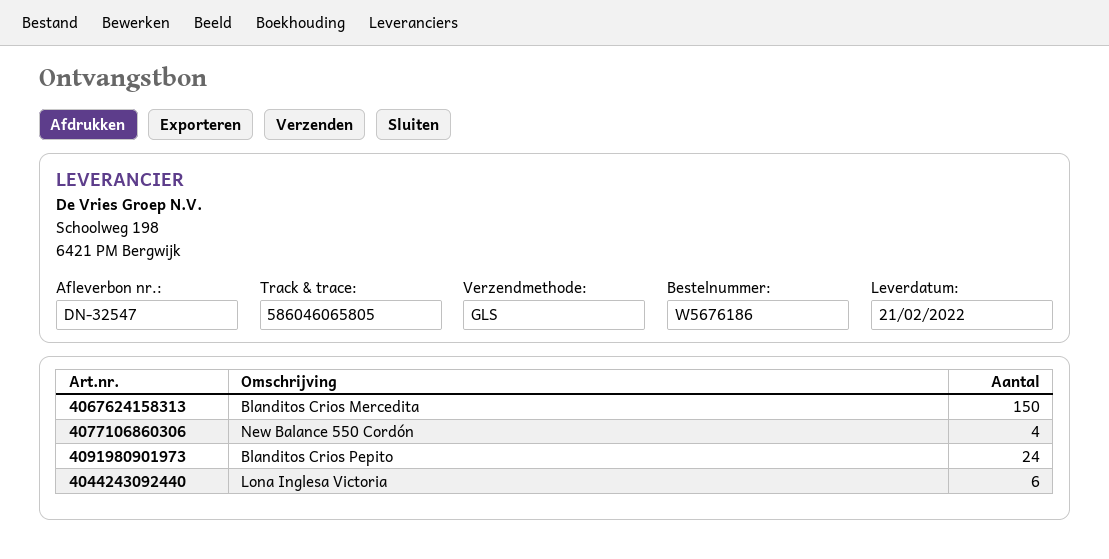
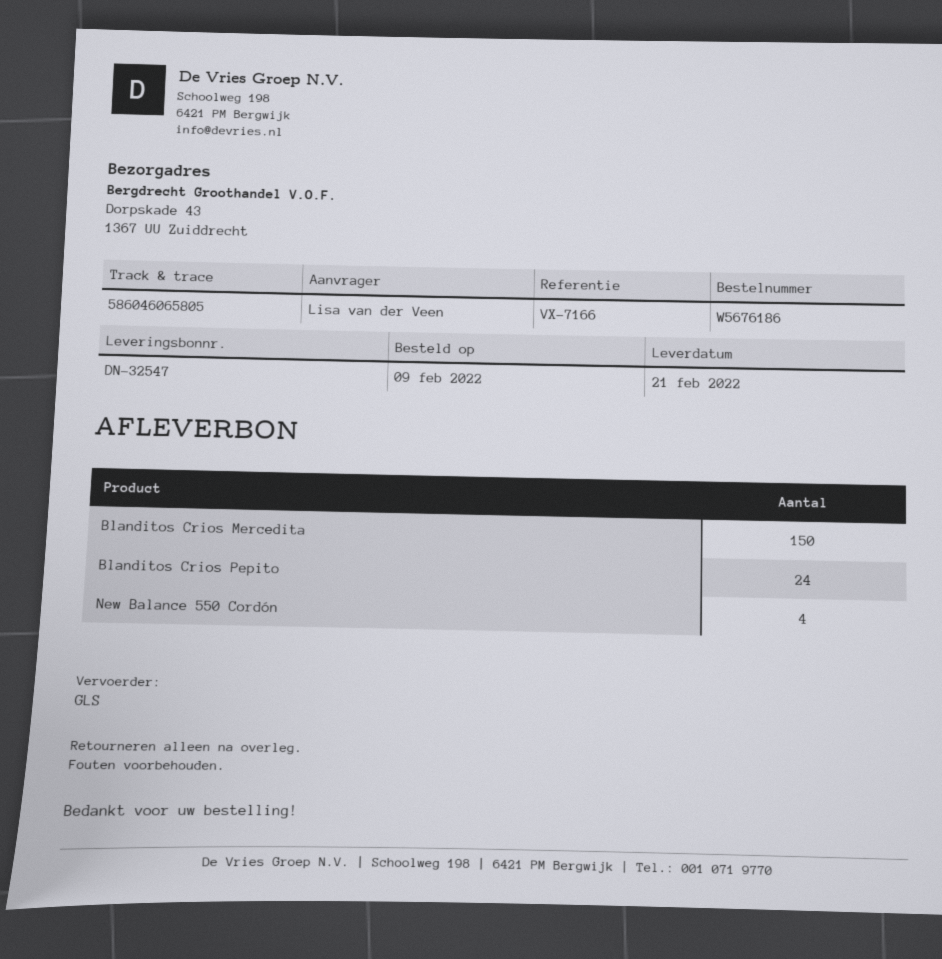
Lona Inglesa Victoria: 6 -> none

